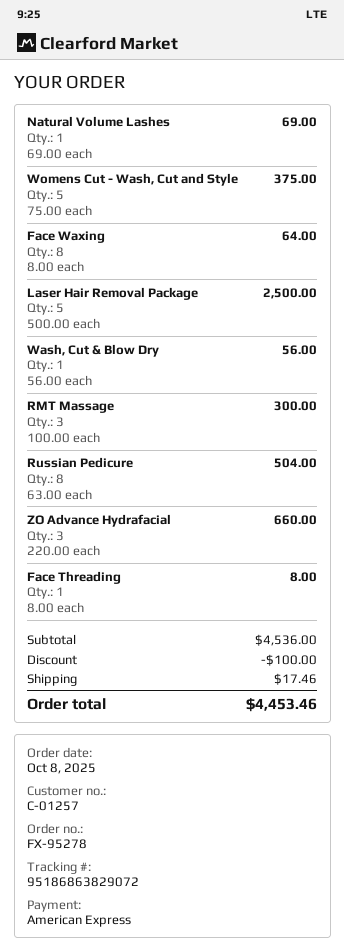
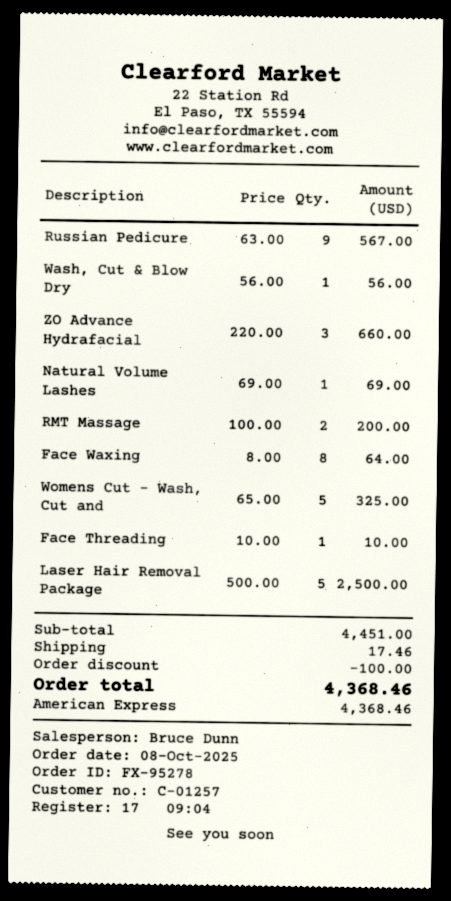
Womens Cut - Wash, Cut and Style: 5 x 75.00 = 375.00 -> 5 x 65.00 = 325.00
RMT Massage: 3 x 100.00 = 300.00 -> 2 x 100.00 = 200.00
Russian Pedicure: 8 x 63.00 = 504.00 -> 9 x 63.00 = 567.00
Face Threading: 1 x 8.00 = 8.00 -> 1 x 10.00 = 10.00
subtotal: 4536.00 -> 4451.00
total: 4453.46 -> 4368.46

